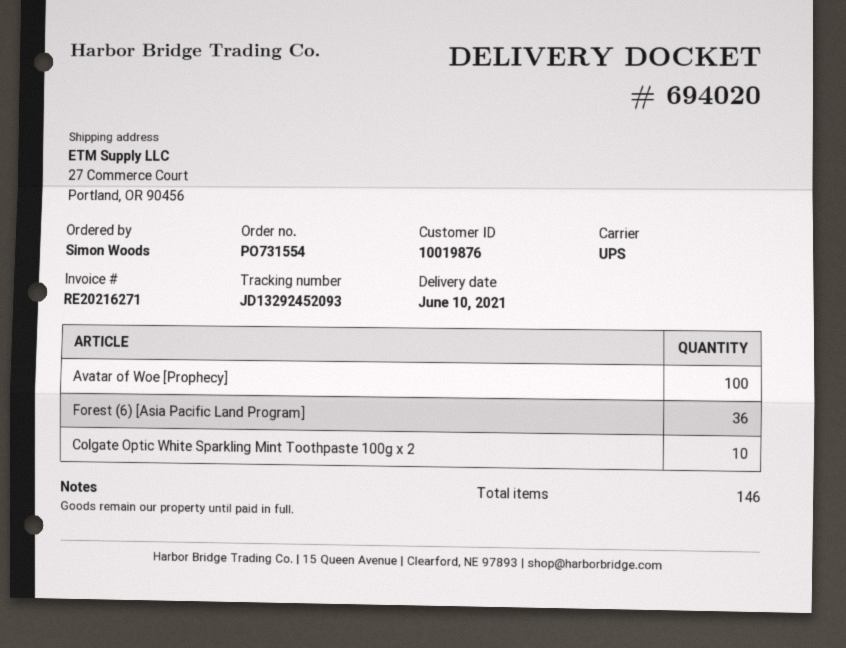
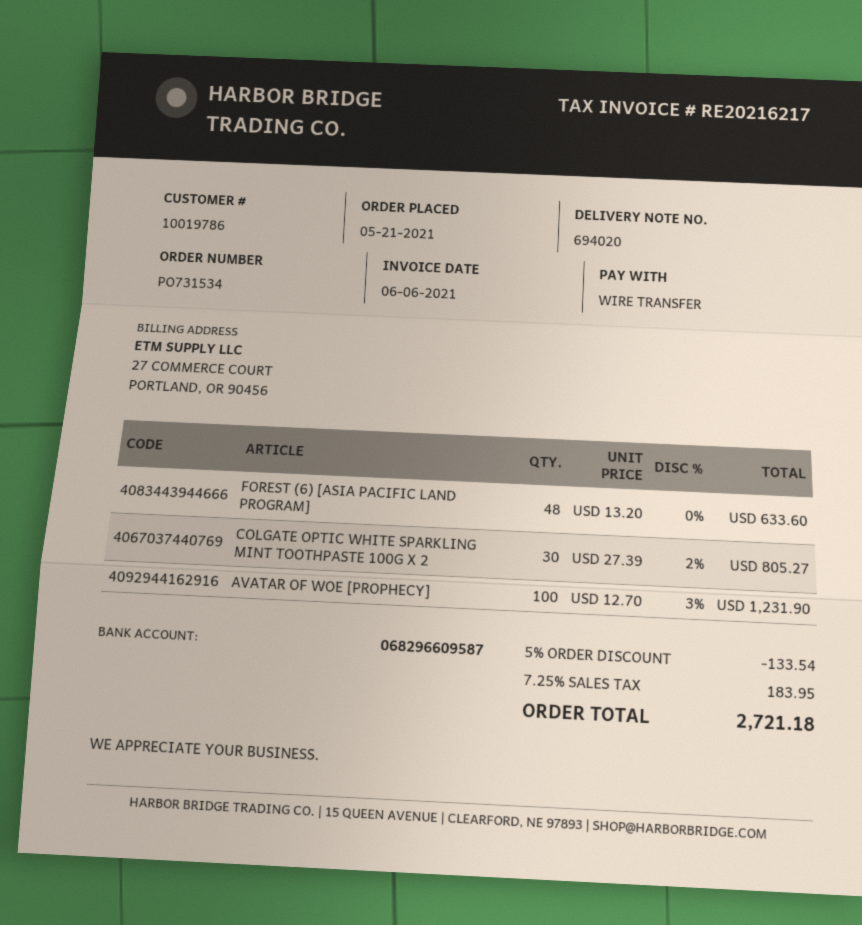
order number: PO731554 -> PO731534
invoice number: RE20216271 -> RE20216217
customer number: 10019876 -> 10019786
Forest (6) [Asia Pacific Land Program]: 36 -> 48
Colgate Optic White Sparkling Mint Toothpaste 100g x 2: 10 -> 30

